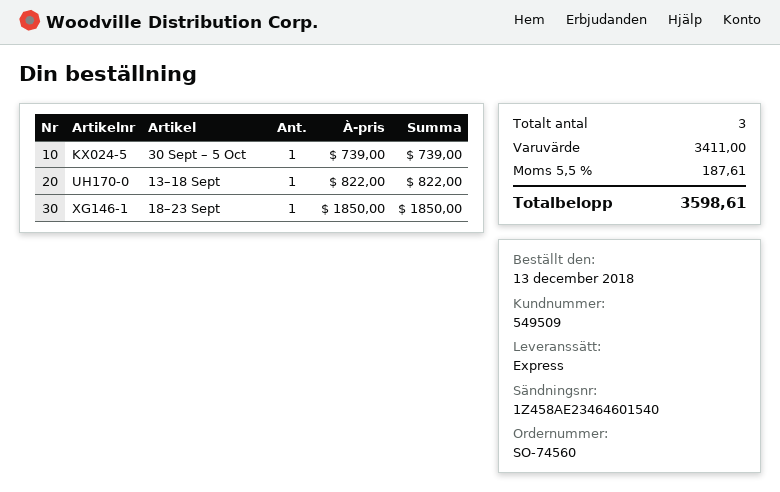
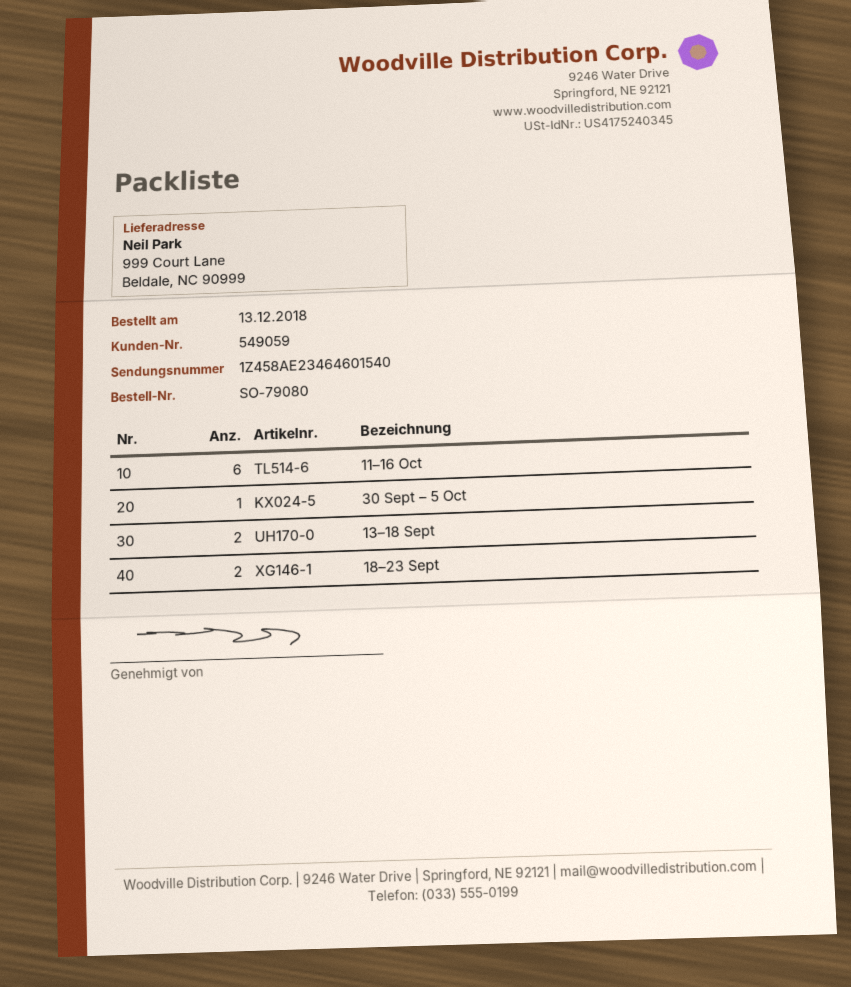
order number: SO-74560 -> SO-79080
customer number: 549509 -> 549059
13–18 Sept: 1 -> 2
18–23 Sept: 1 -> 2
11–16 Oct: none -> 6

